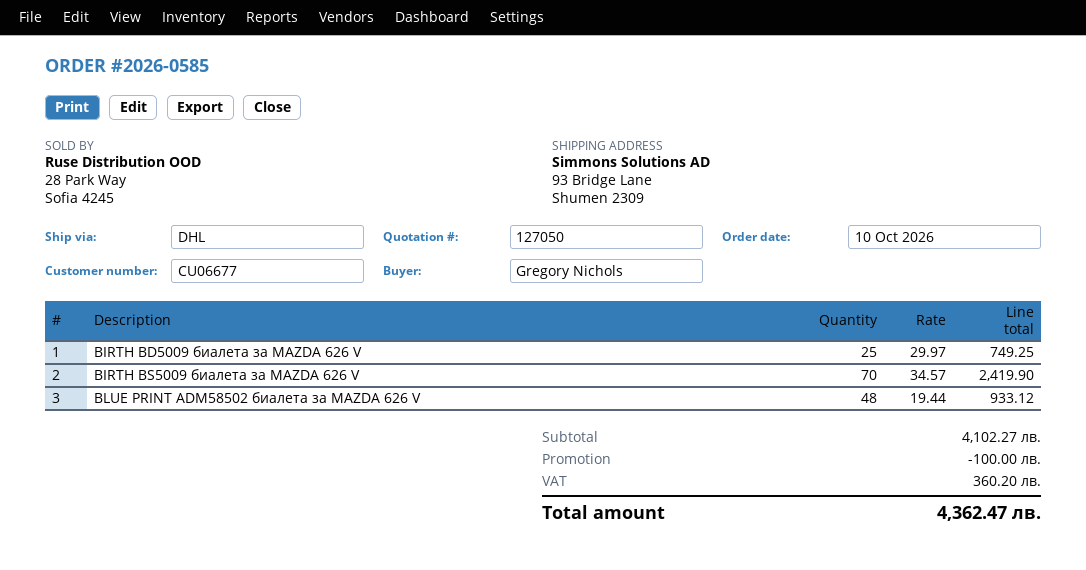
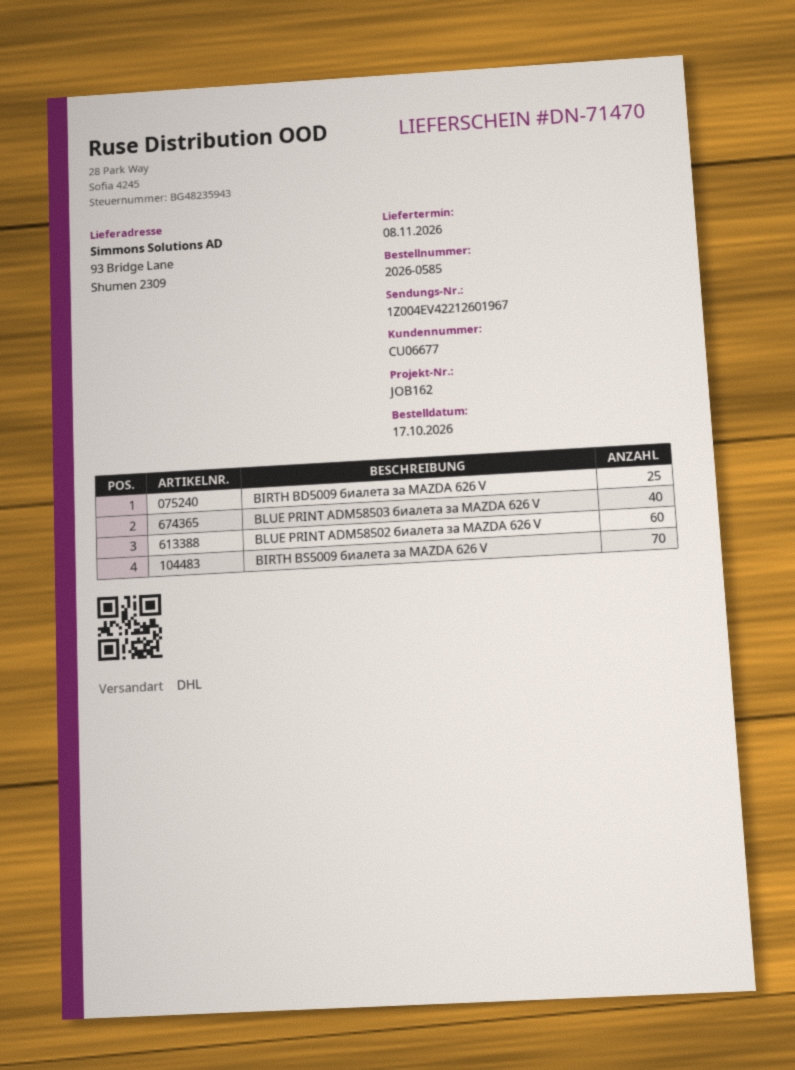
order date: 2026-10-10 -> 2026-10-17
BLUE PRINT ADM58502 биалета за MAZDA 626 V: 48 -> 60
BLUE PRINT ADM58503 биалета за MAZDA 626 V: none -> 40

